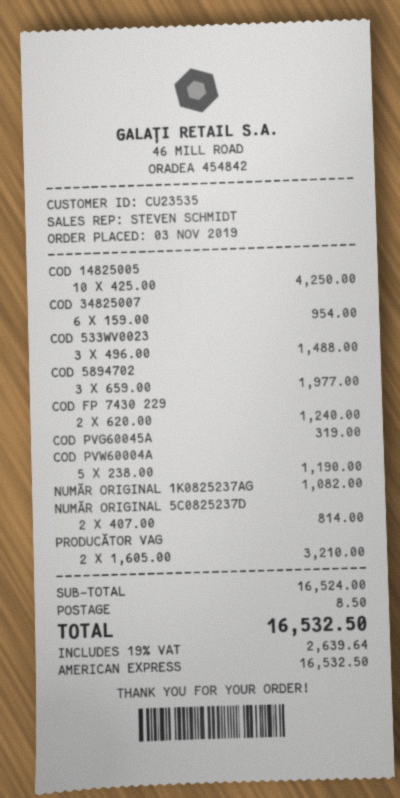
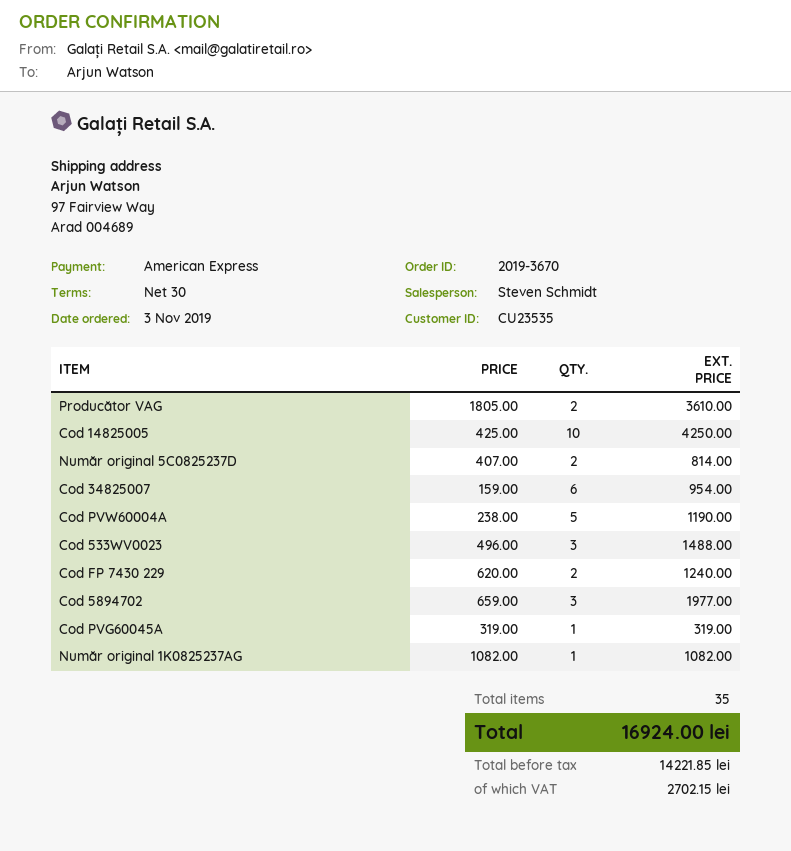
PRODUCĂTOR VAG: 2 x 1605.00 = 3210.00 -> 2 x 1805.00 = 3610.00
shipping: 8.50 -> none
tax: 2639.64 -> 2702.15
total: 16532.50 -> 16924.00

